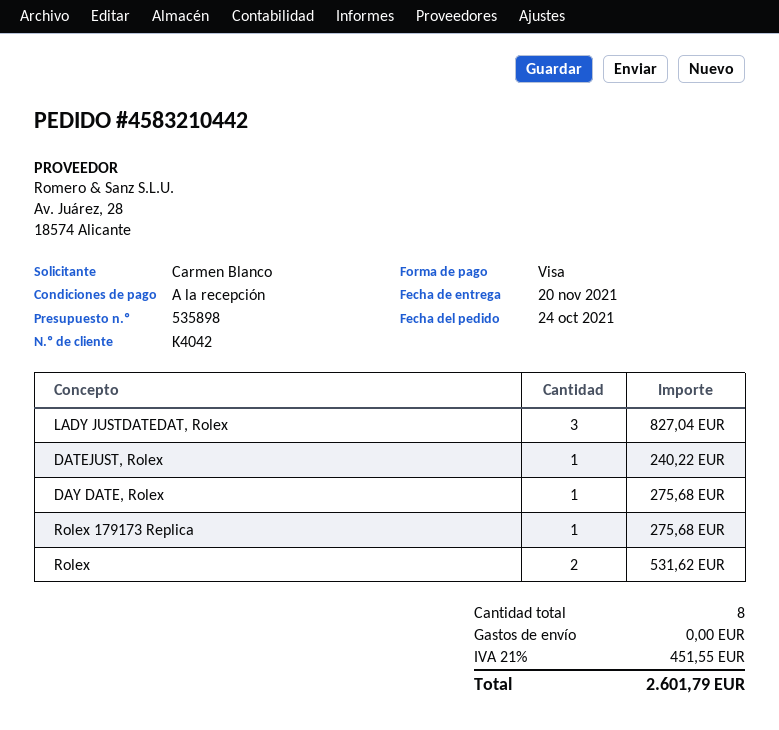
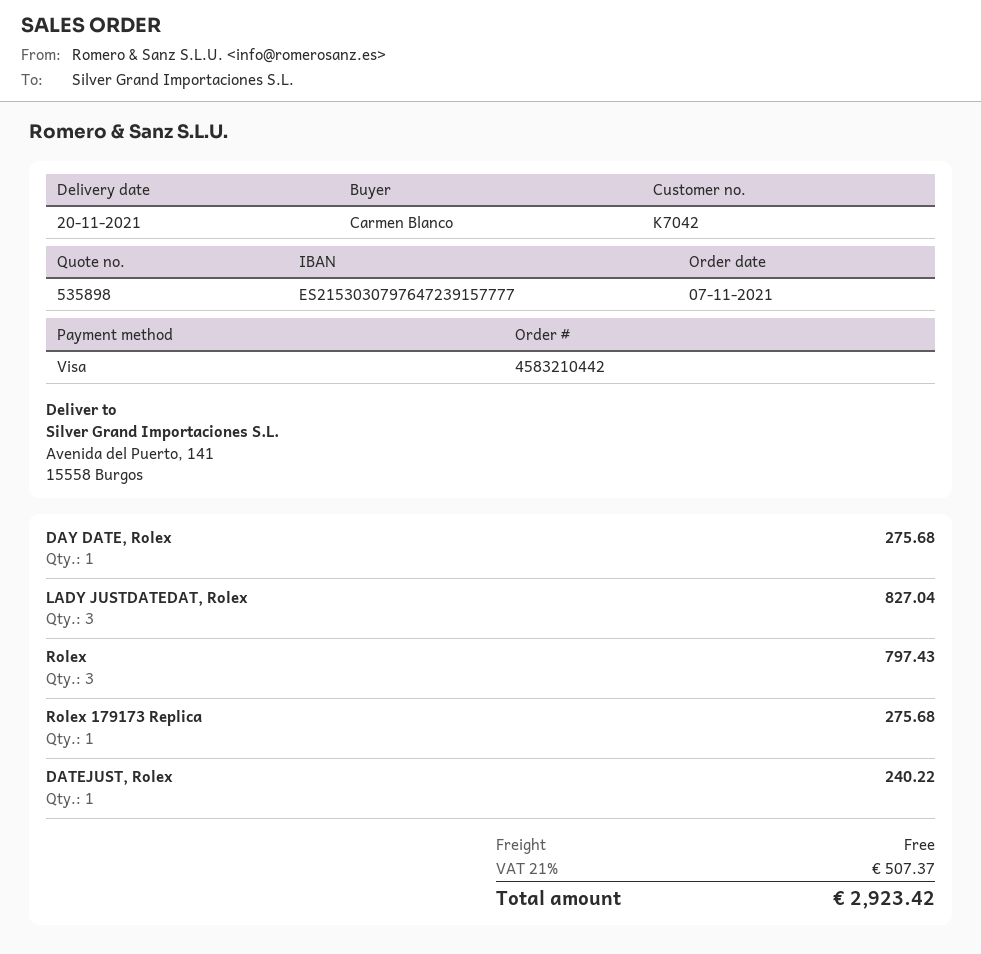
order date: 2021-10-24 -> 2021-11-07
customer number: K4042 -> K7042
Rolex: 2 for 531.62 -> 3 for 797.43
tax: 21% = 451.55 -> 21% = 507.37
total: 2601.79 -> 2923.42

